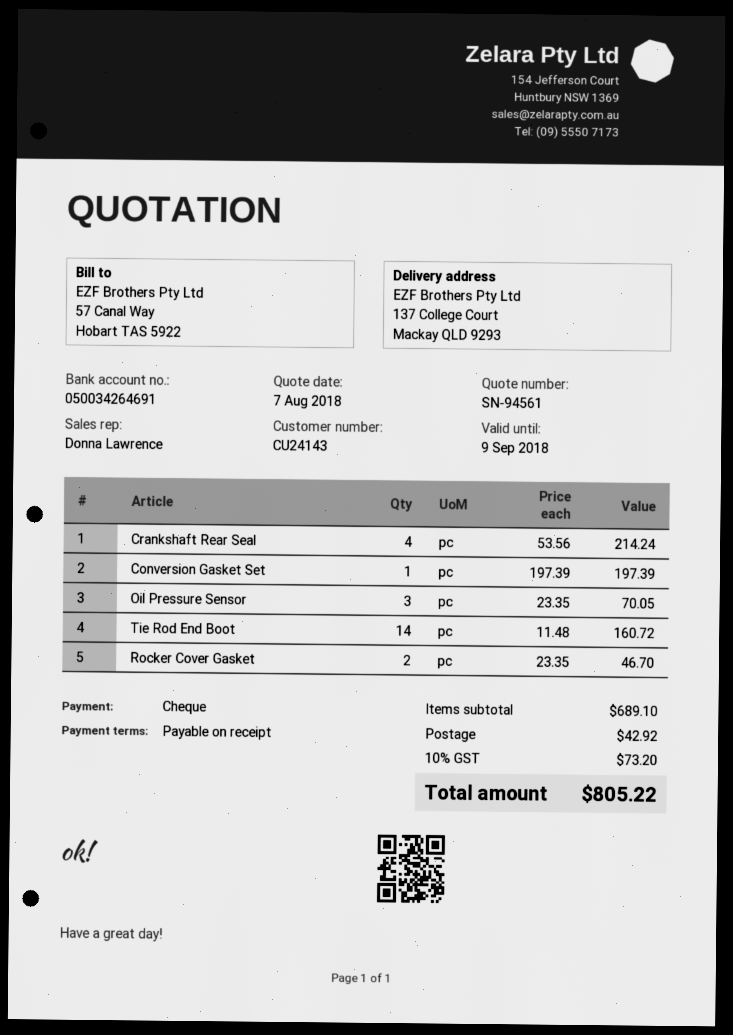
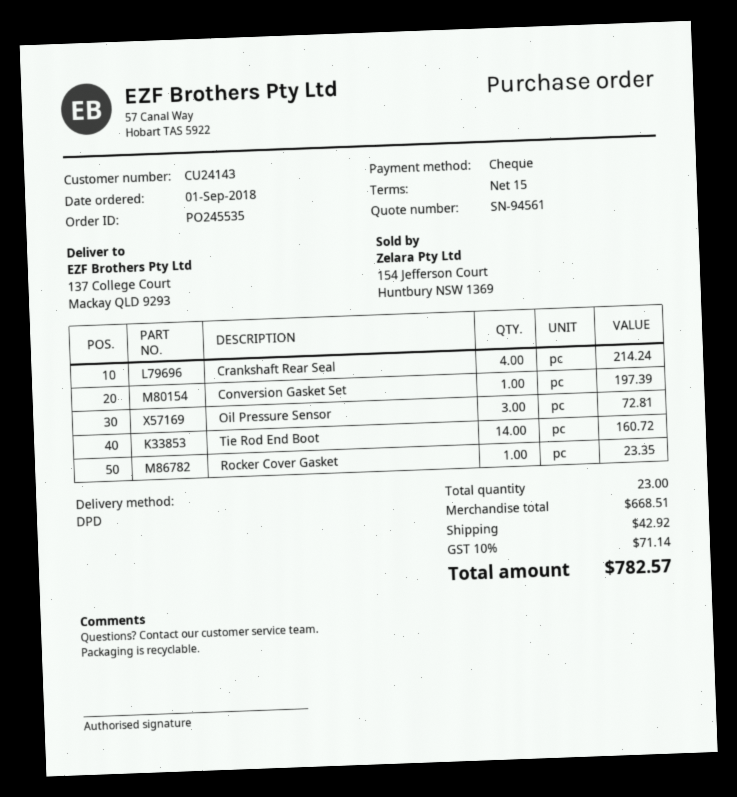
payment terms: on receipt -> 15 days
Oil Pressure Sensor: 3 for 70.05 -> 3 for 72.81
Rocker Cover Gasket: 2 for 46.70 -> 1 for 23.35
subtotal: 689.10 -> 668.51
tax: 10% = 73.20 -> 10% = 71.14
total: 805.22 -> 782.57

